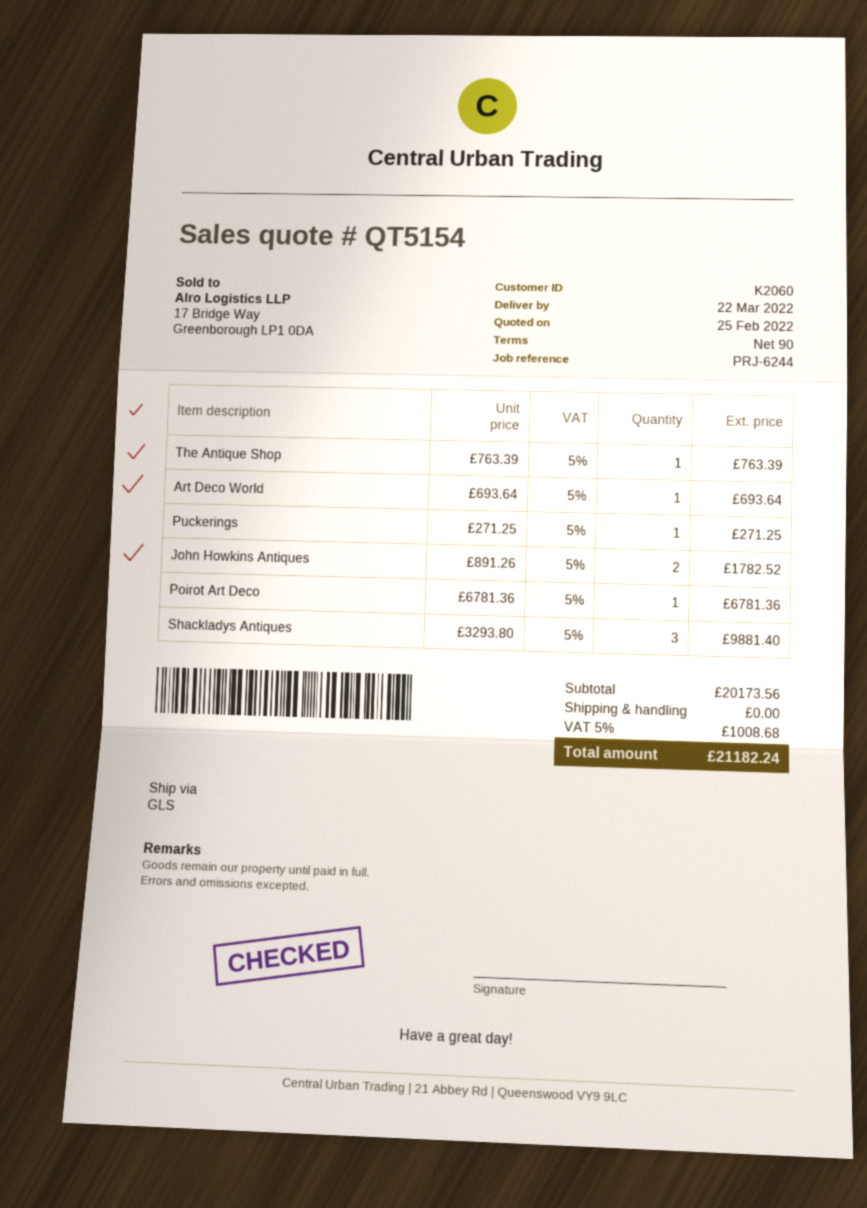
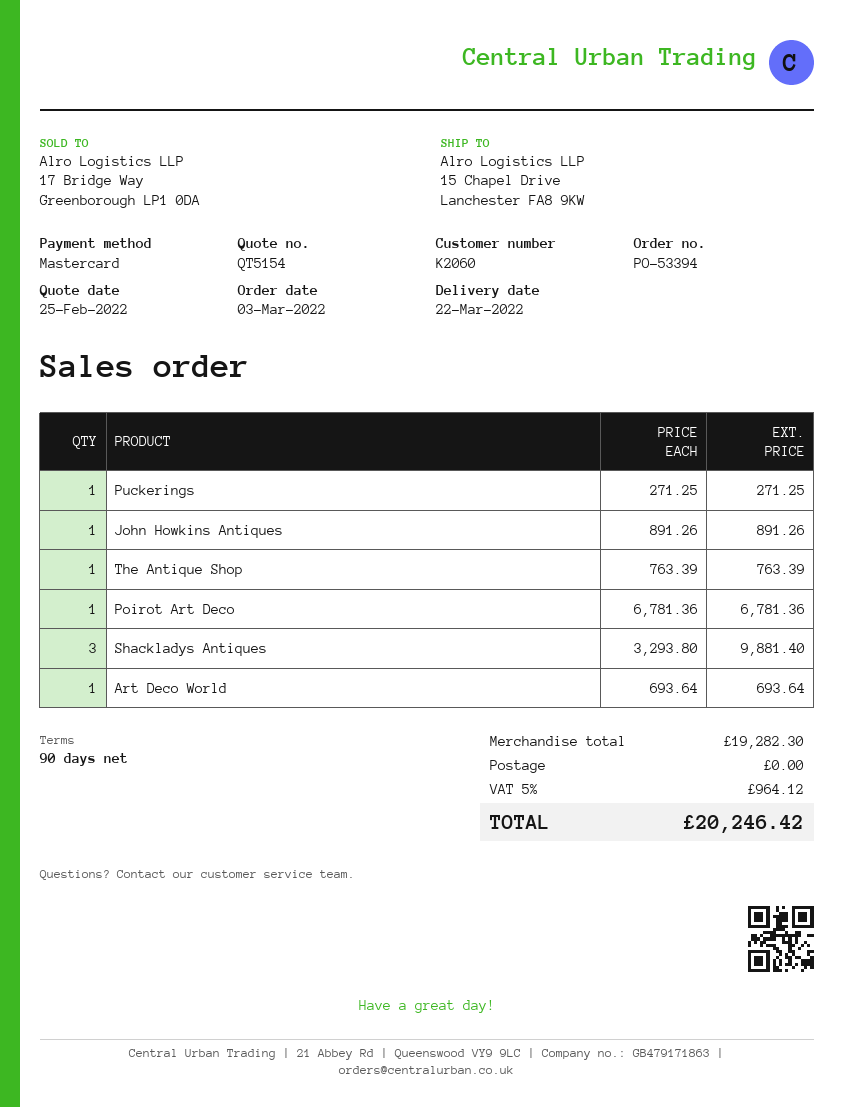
John Howkins Antiques: 2 x 891.26 = 1782.52 -> 1 x 891.26 = 891.26
subtotal: 20173.56 -> 19282.30
tax: 5% = 1008.68 -> 5% = 964.12
total: 21182.24 -> 20246.42

